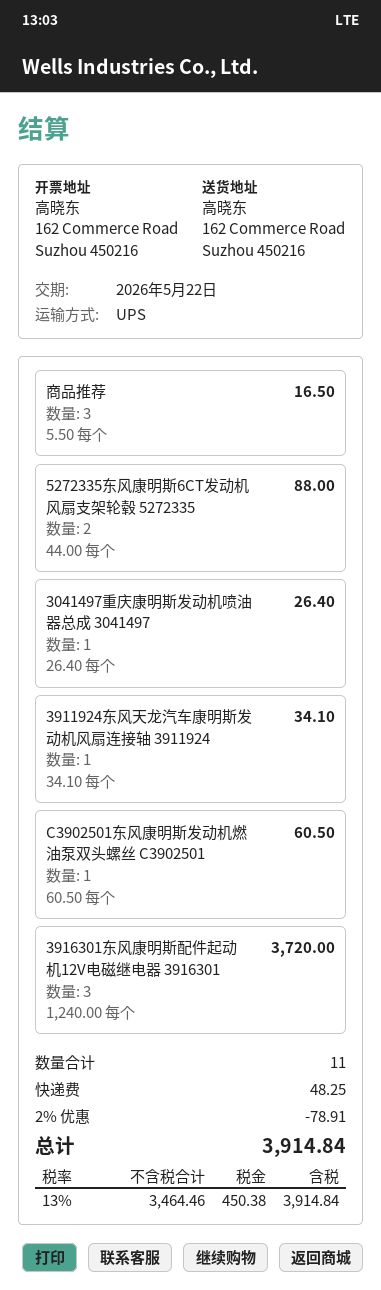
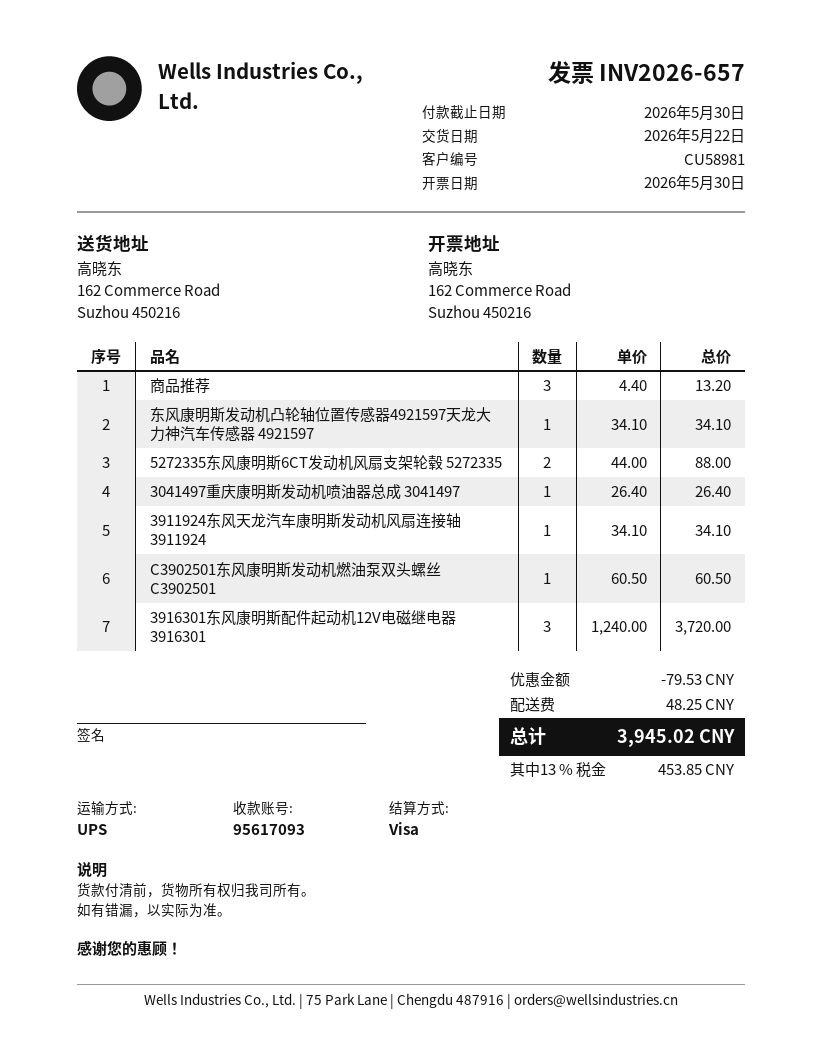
商品推荐: 3 x 5.50 = 16.50 -> 3 x 4.40 = 13.20
东风康明斯发动机凸轮轴位置传感器4921597天龙大力神汽车传感器 4921597: none -> 1 x 34.10 = 34.10
discount: 78.91 -> 79.53
tax: 13% = 450.38 -> 13% = 453.85
total: 3914.84 -> 3945.02

